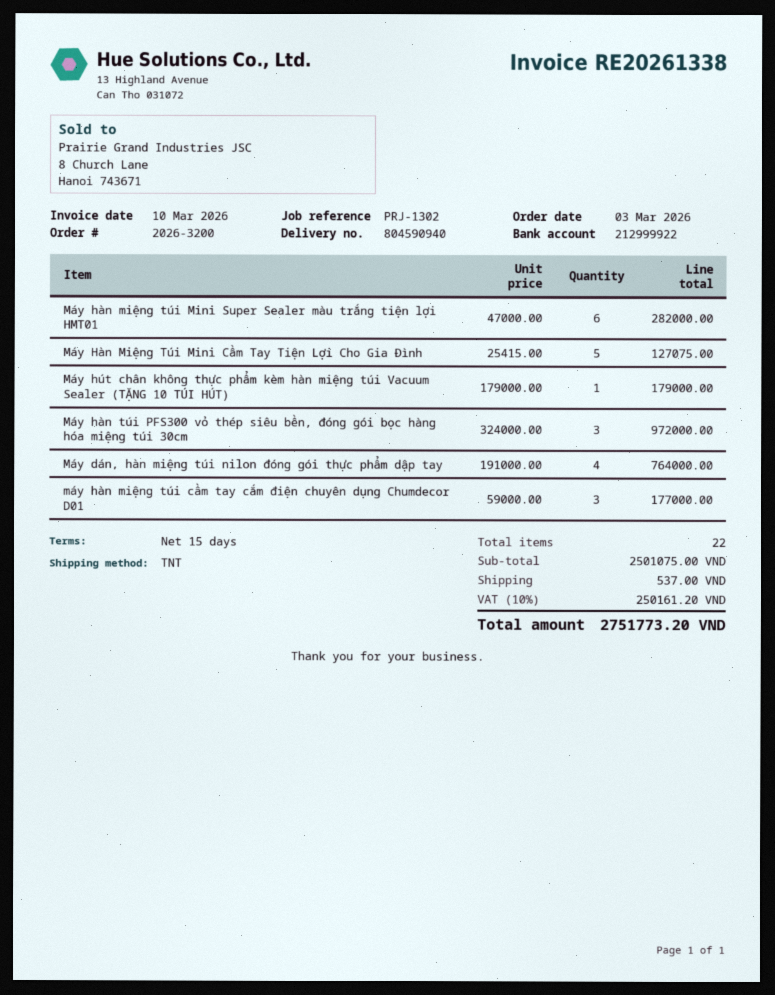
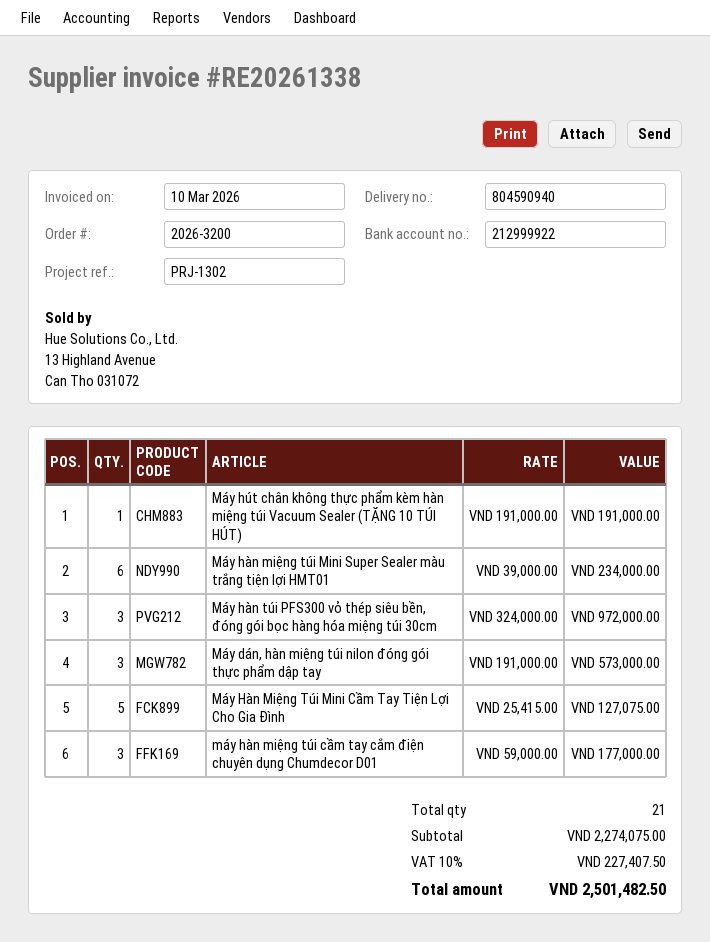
Máy hàn miệng túi Mini Super Sealer màu trắng tiện lợi HMT01: 6 x 47000.00 = 282000.00 -> 6 x 39000.00 = 234000.00
Máy hút chân không thực phẩm kèm hàn miệng túi Vacuum Sealer (TẶNG 10 TÚI HÚT): 1 x 179000.00 = 179000.00 -> 1 x 191000.00 = 191000.00
Máy dán, hàn miệng túi nilon đóng gói thực phẩm dập tay: 4 x 191000.00 = 764000.00 -> 3 x 191000.00 = 573000.00
total quantity: 22 -> 21
subtotal: 2501075.00 -> 2274075.00
shipping: 537.00 -> none
tax: 10% = 250161.20 -> 10% = 227407.50
total: 2751773.20 -> 2501482.50

